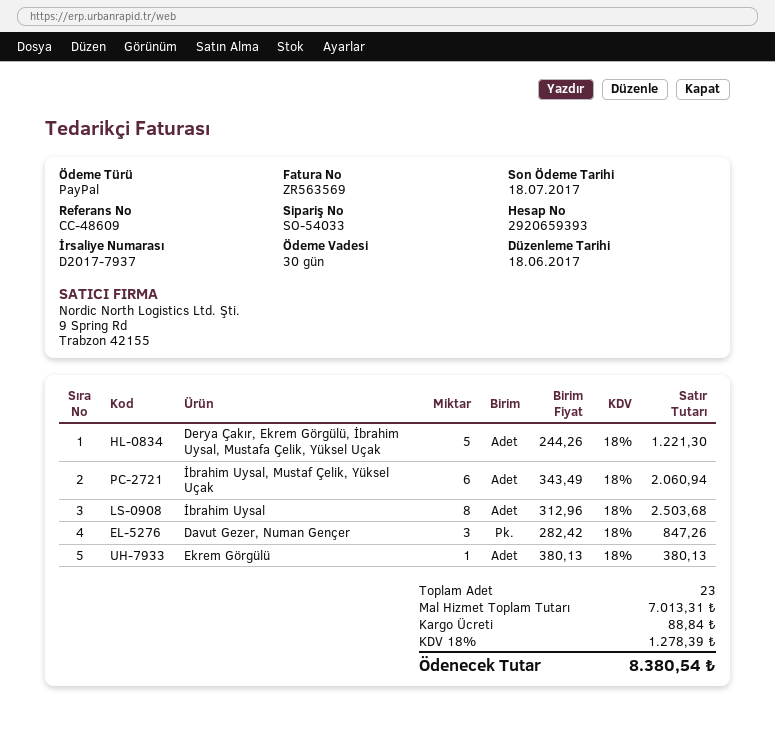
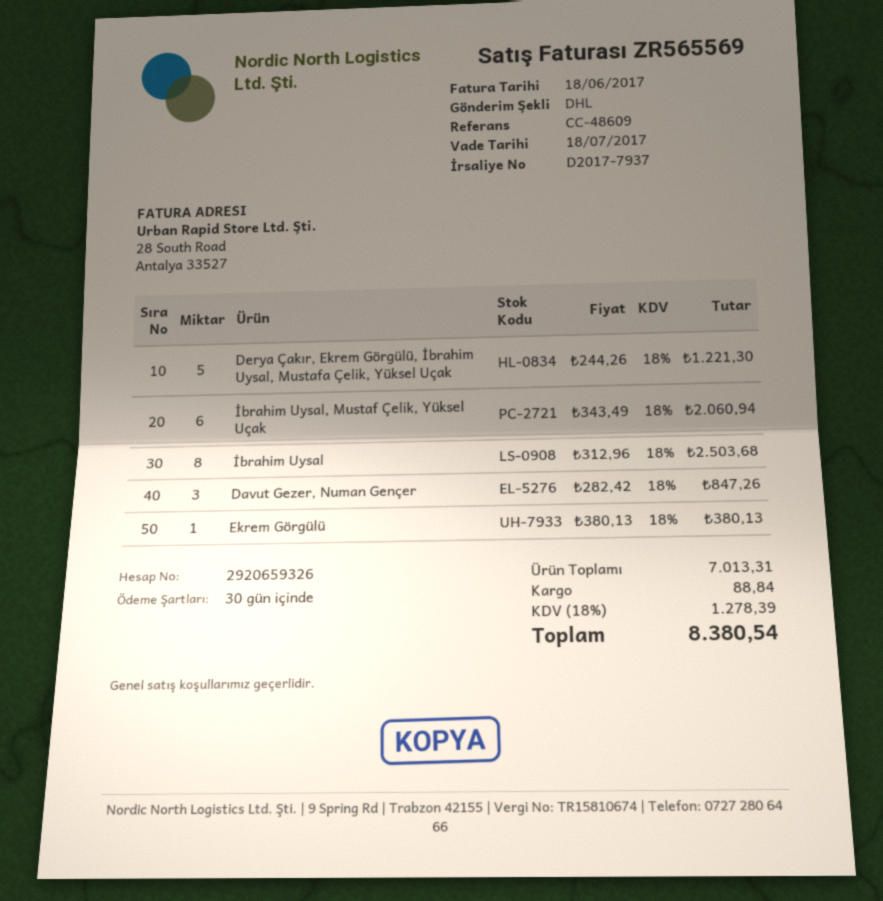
invoice number: ZR563569 -> ZR565569
bank account: 2920659393 -> 2920659326

